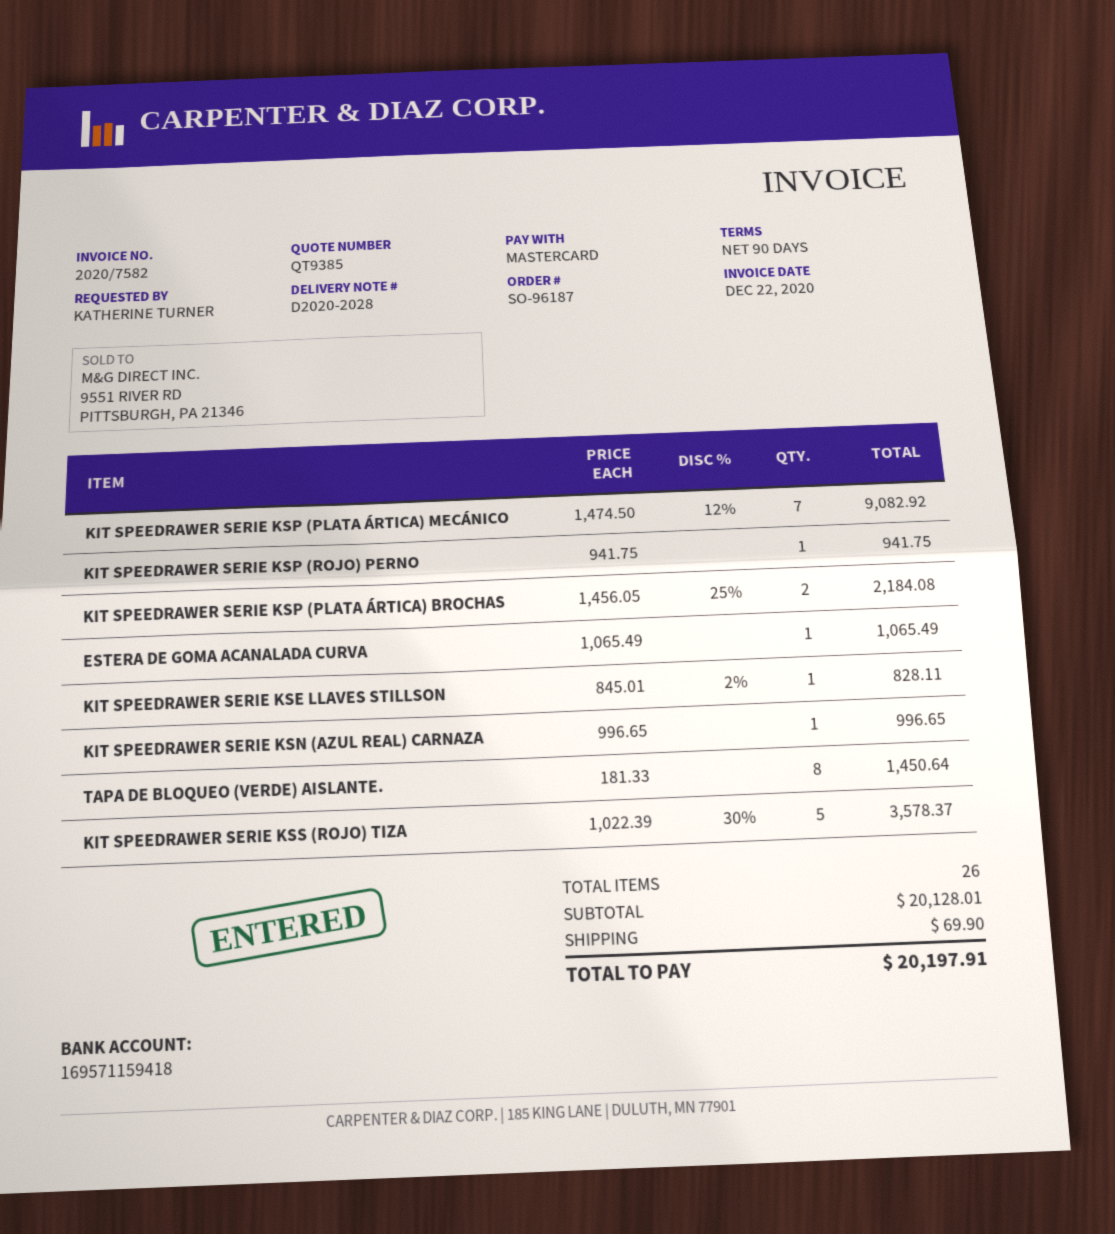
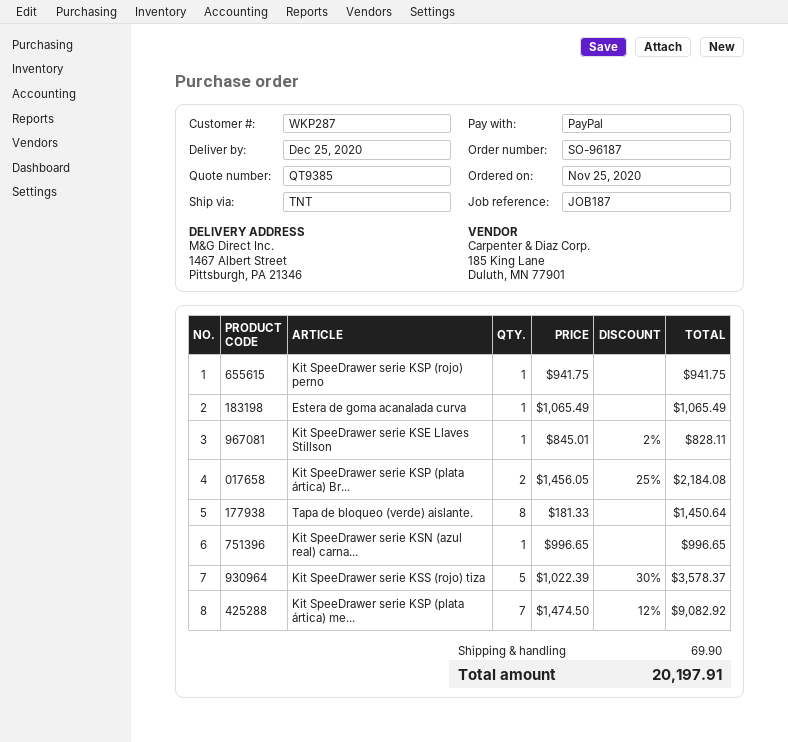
payment method: Mastercard -> PayPal

